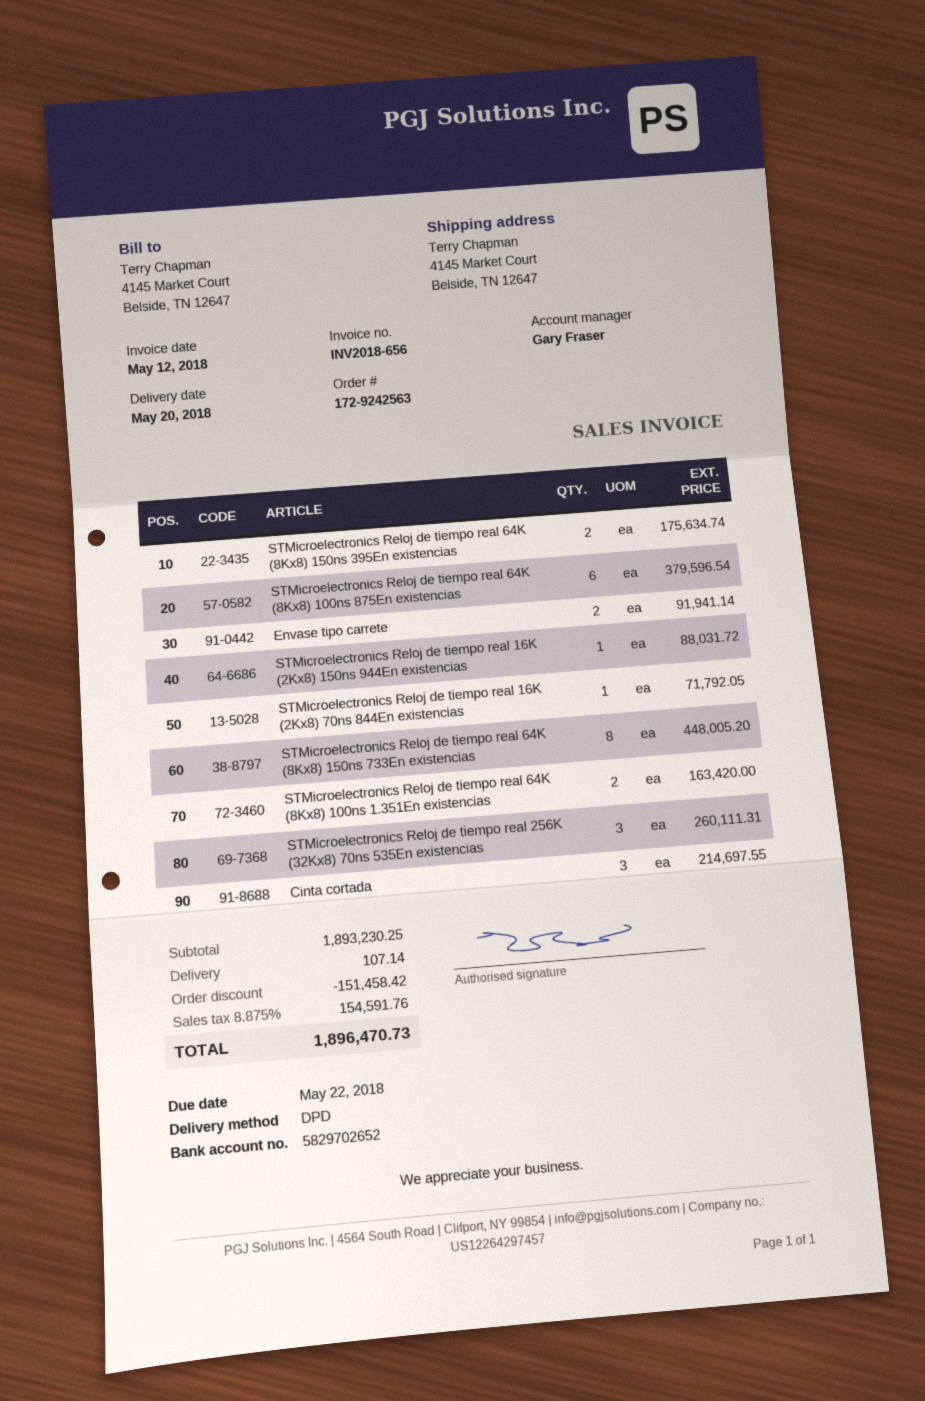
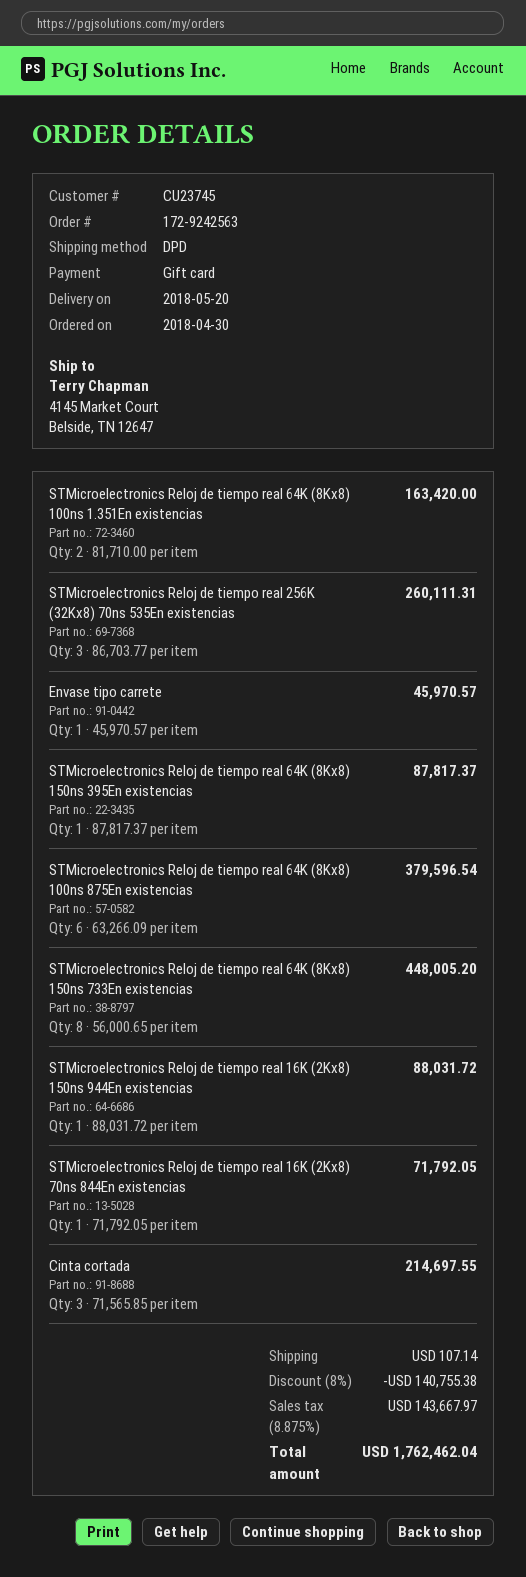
STMicroelectronics Reloj de tiempo real 64K (8Kx8) 150ns 395En existencias: 2 for 175634.74 -> 1 for 87817.37
Envase tipo carrete: 2 for 91941.14 -> 1 for 45970.57
discount: 151458.42 -> 140755.38
tax: 8.875% = 154591.76 -> 8.875% = 143667.97
total: 1896470.73 -> 1762462.04

